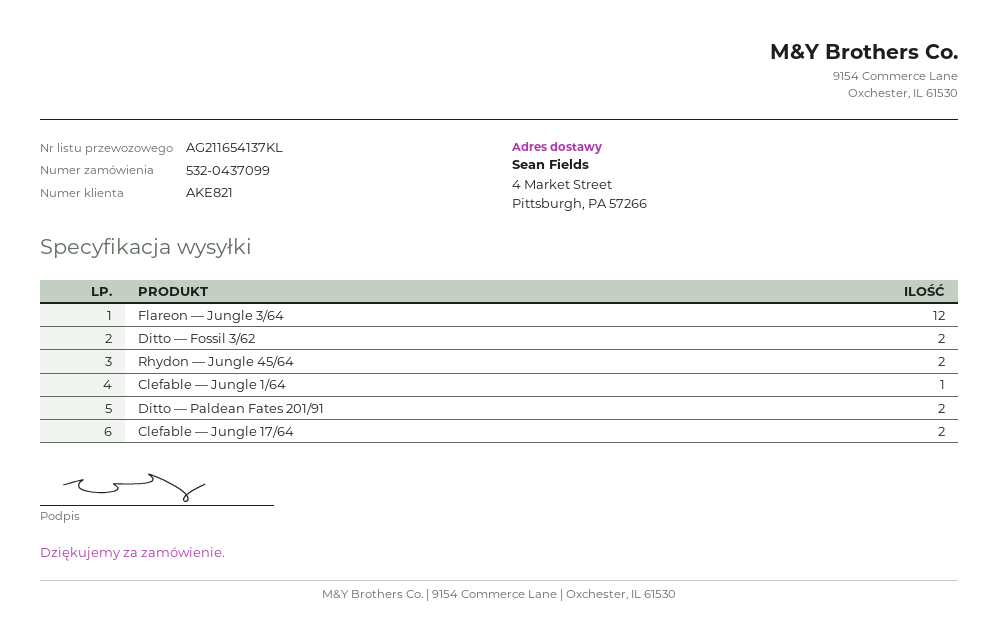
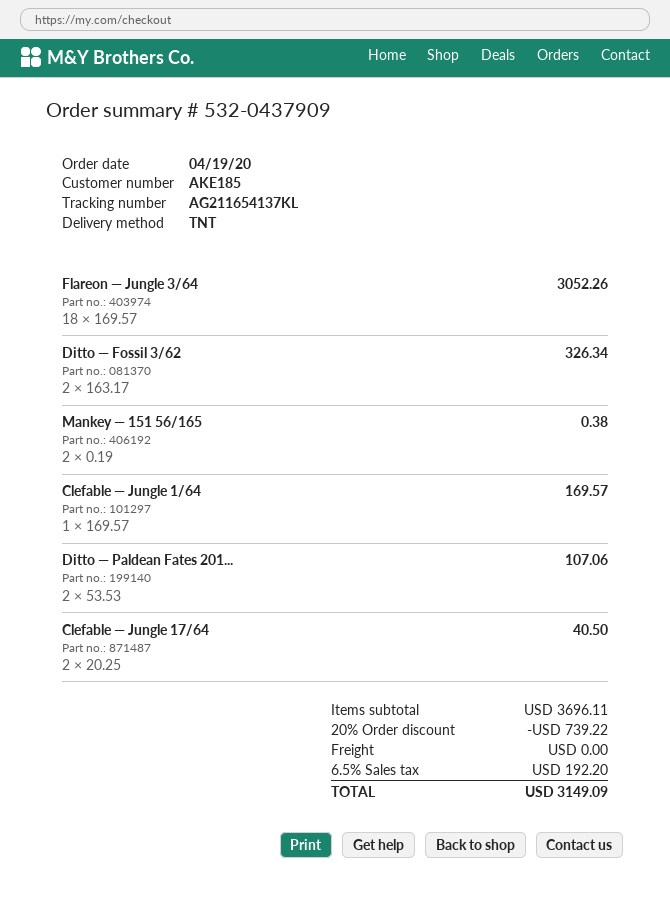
order number: 532-0437099 -> 532-0437909
customer number: AKE821 -> AKE185
Flareon — Jungle 3/64: 12 -> 18
Rhydon — Jungle 45/64: 2 -> none
Mankey — 151 56/165: none -> 2

